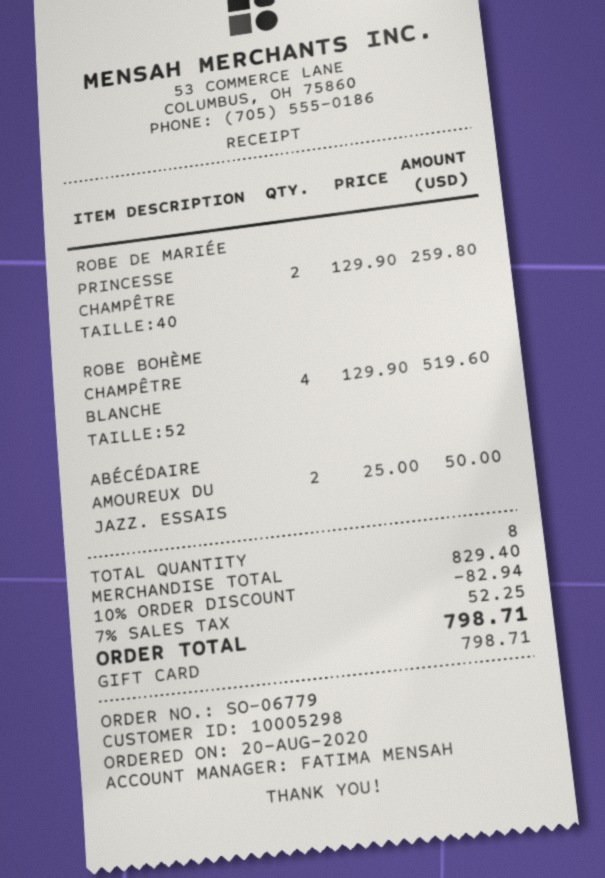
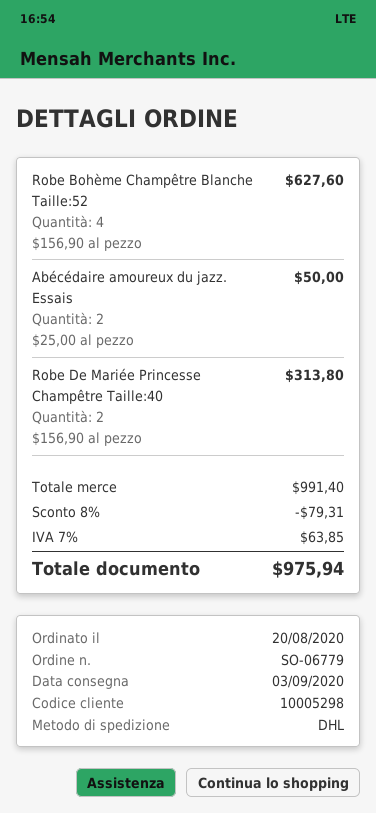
ROBE DE MARIÉE PRINCESSE CHAMPÊTRE TAILLE:40: 2 x 129.90 = 259.80 -> 2 x 156.90 = 313.80
ROBE BOHÈME CHAMPÊTRE BLANCHE TAILLE:52: 4 x 129.90 = 519.60 -> 4 x 156.90 = 627.60
subtotal: 829.40 -> 991.40
discount: 10% = 82.94 -> 8% = 79.31
tax: 7% = 52.25 -> 7% = 63.85
total: 798.71 -> 975.94

